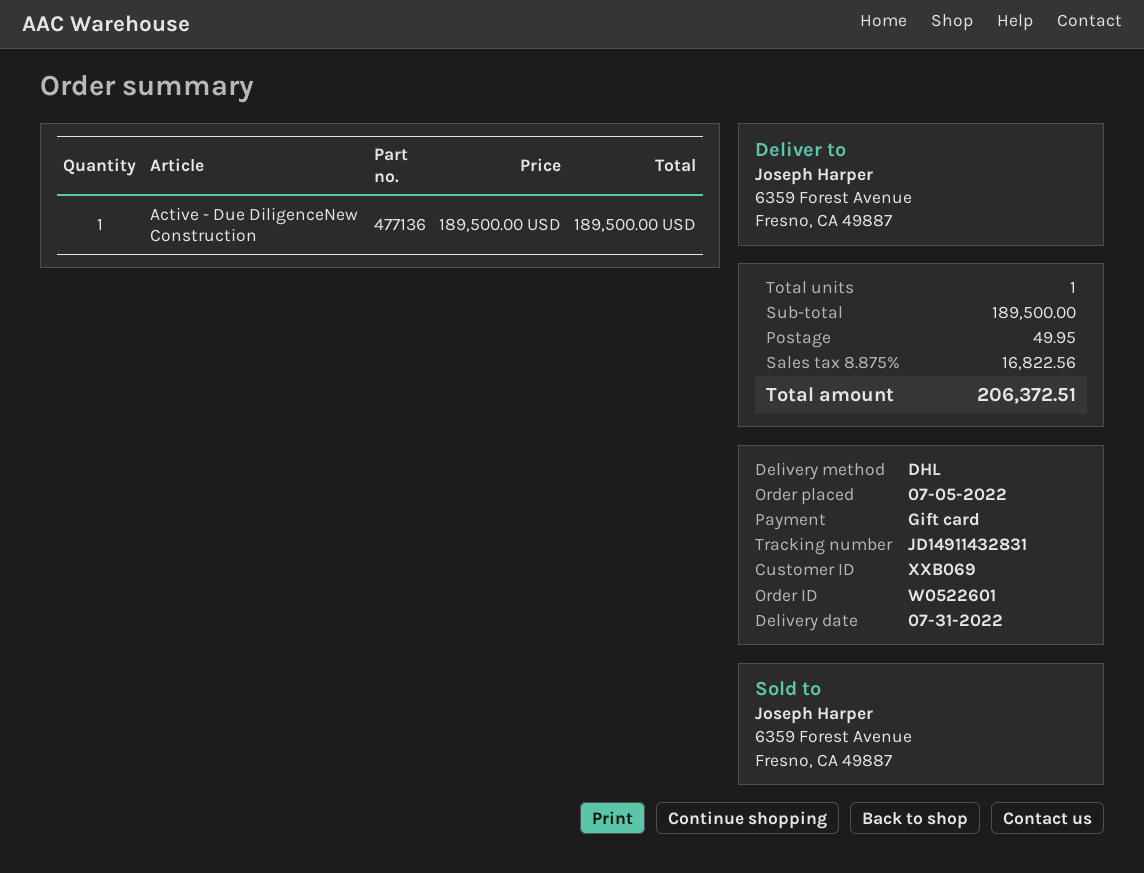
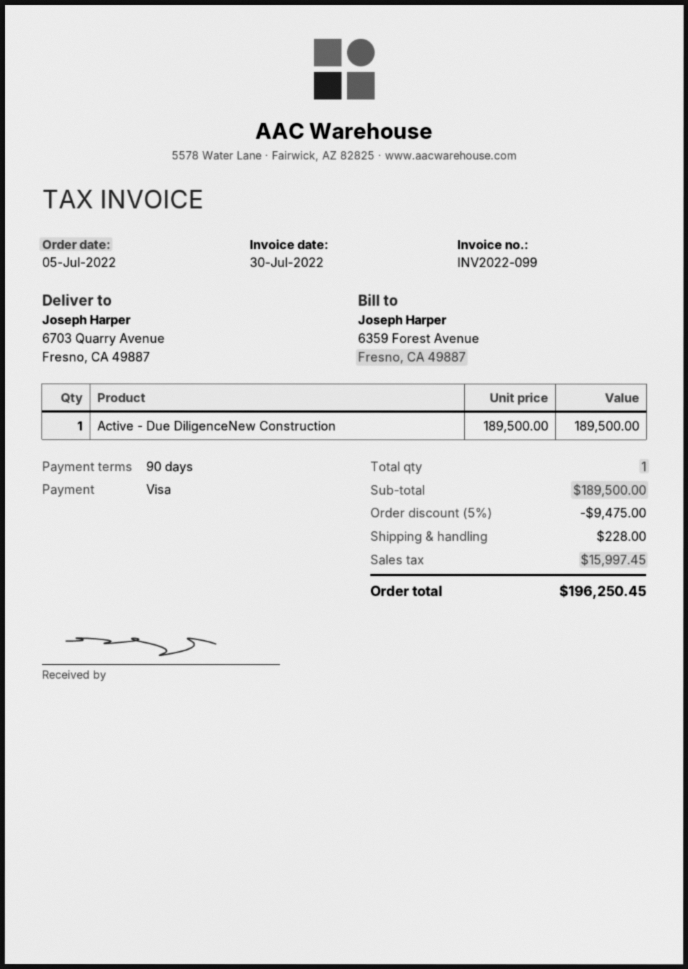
payment method: gift card -> Visa
ship to: 6359 Forest Avenue, Fresno, CA 49887 -> 6703 Quarry Avenue, Fresno, CA 49887
discount: none -> 5% = 9475.00
shipping: 49.95 -> 228.00
tax: 16822.56 -> 15997.45
total: 206372.51 -> 196250.45

